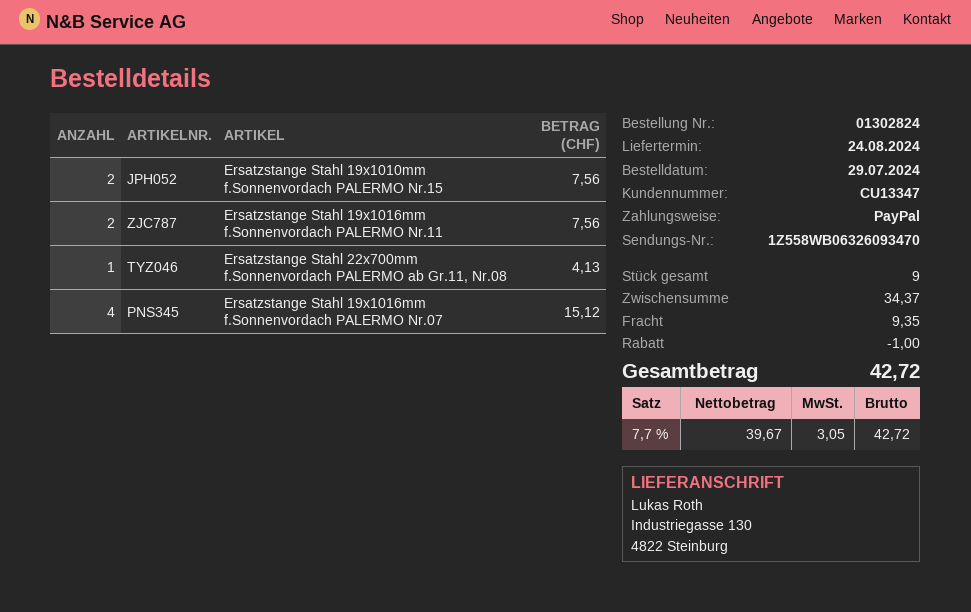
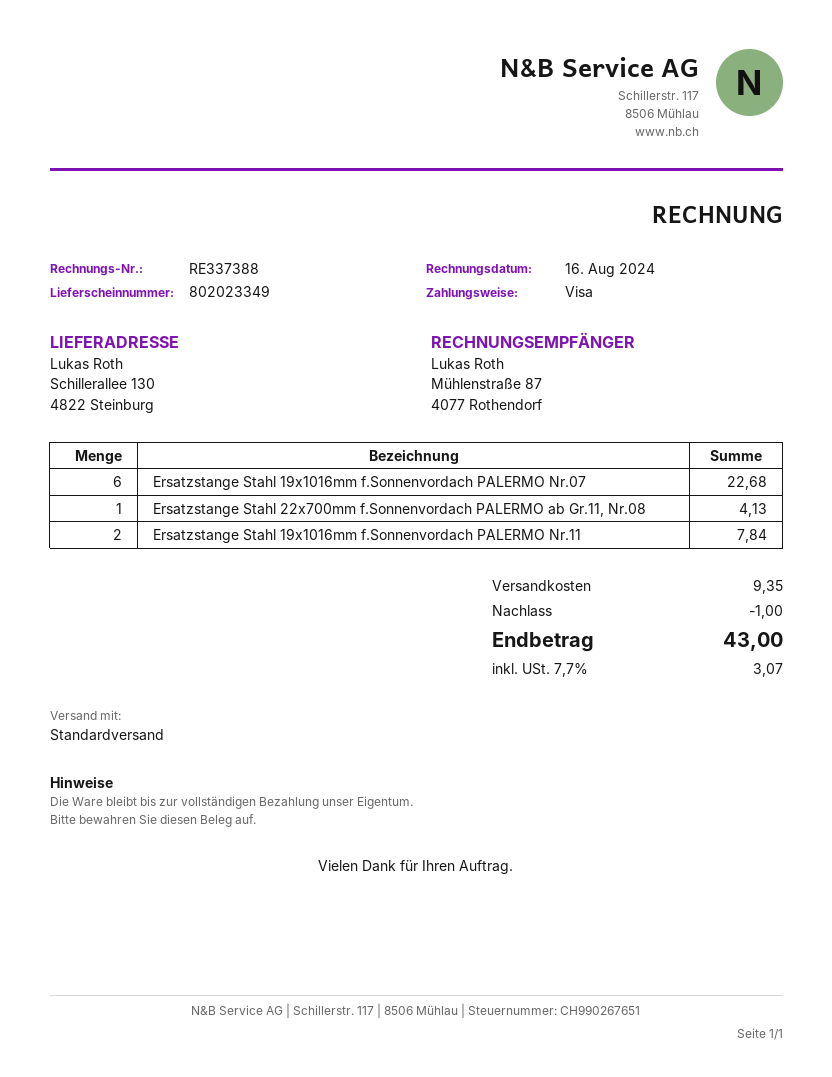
payment method: PayPal -> Visa
ship to: Industriegasse 130, 4822 Steinburg -> Schillerallee 130, 4822 Steinburg
Ersatzstange Stahl 19x1010mm f.Sonnenvordach PALERMO Nr.15: 2 for 7.56 -> none
Ersatzstange Stahl 19x1016mm f.Sonnenvordach PALERMO Nr.11: 2 for 7.56 -> 2 for 7.84
Ersatzstange Stahl 19x1016mm f.Sonnenvordach PALERMO Nr.07: 4 for 15.12 -> 6 for 22.68
tax: 7.7% = 3.05 -> 7.7% = 3.07
total: 42.72 -> 43.00

